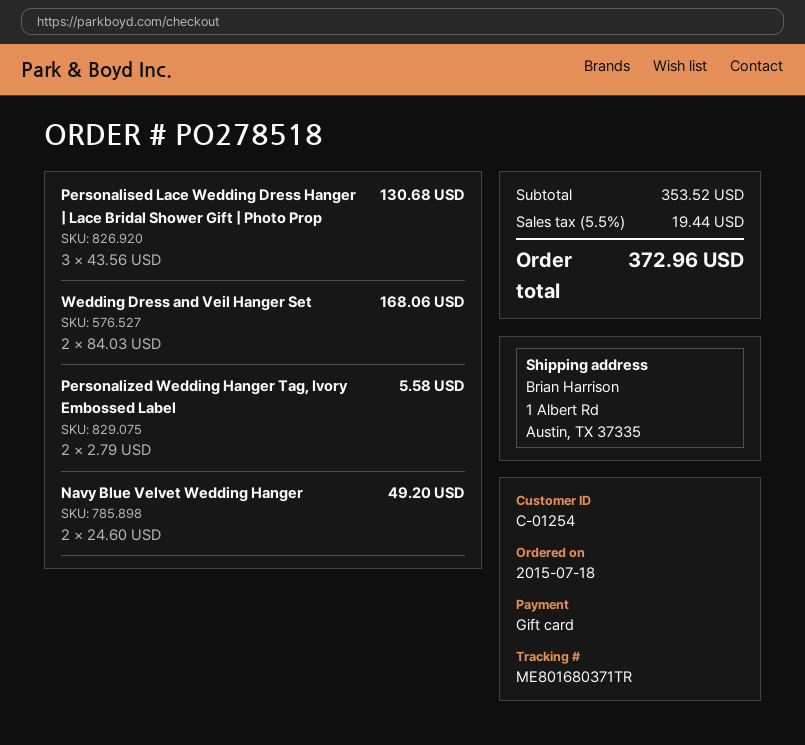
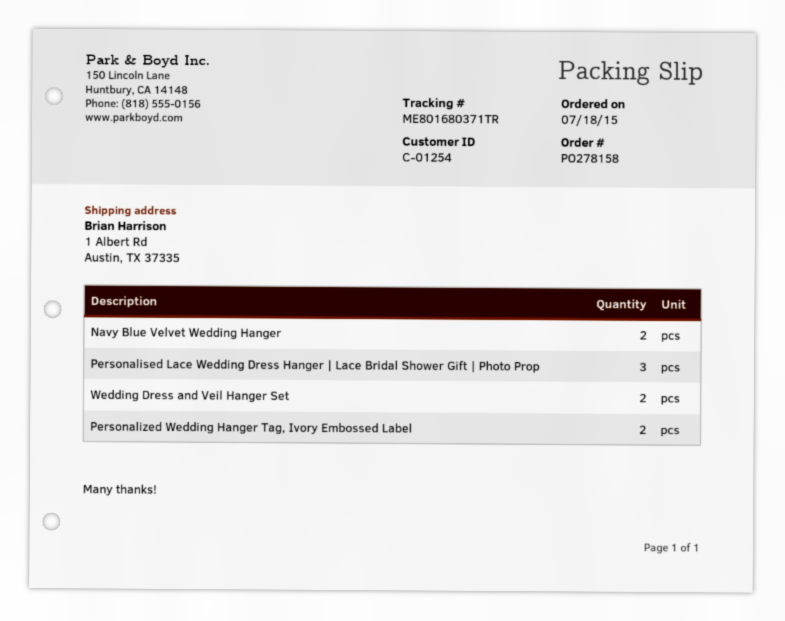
order number: PO278518 -> PO278158

